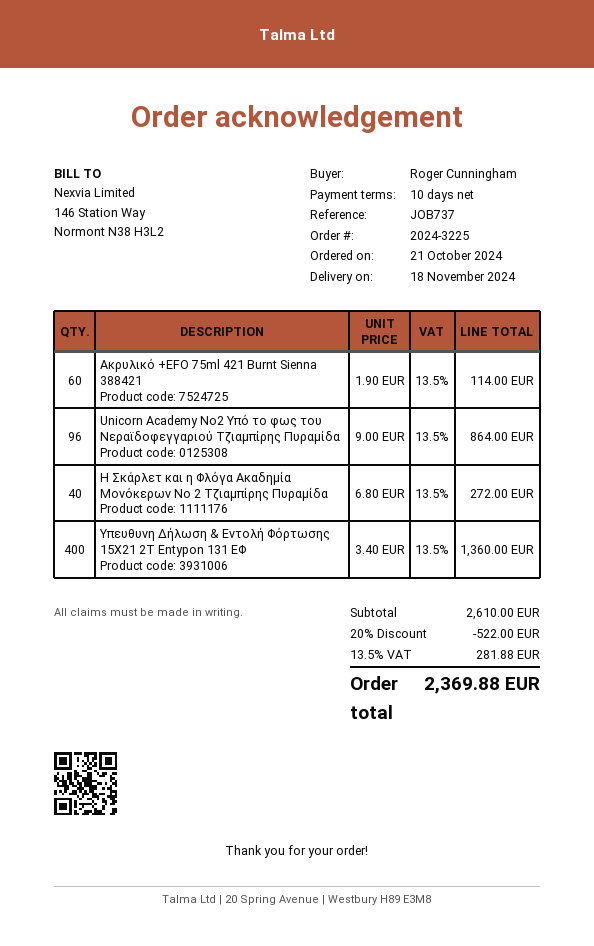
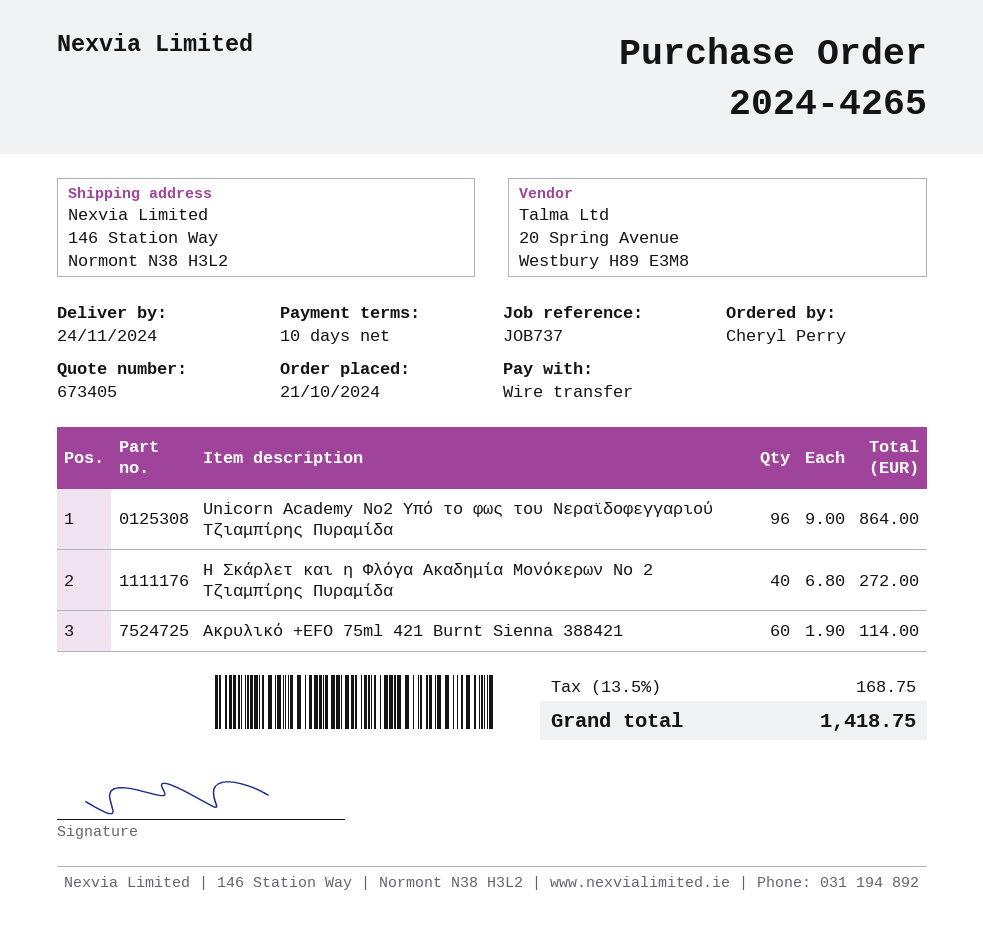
order number: 2024-3225 -> 2024-4265
delivery date: 2024-11-18 -> 2024-11-24
ordered by: Roger Cunningham -> Cheryl Perry
Υπευθυνη Δήλωση & Εντολή Φόρτωσης 15Χ21 2Τ Entypon 131 ΕΦ: 400 x 3.40 = 1360.00 -> none
discount: 20% = 522.00 -> none
tax: 13.5% = 281.88 -> 13.5% = 168.75
total: 2369.88 -> 1418.75

